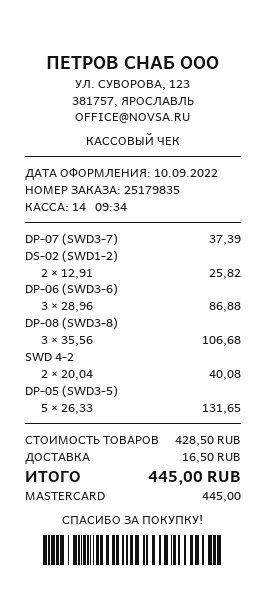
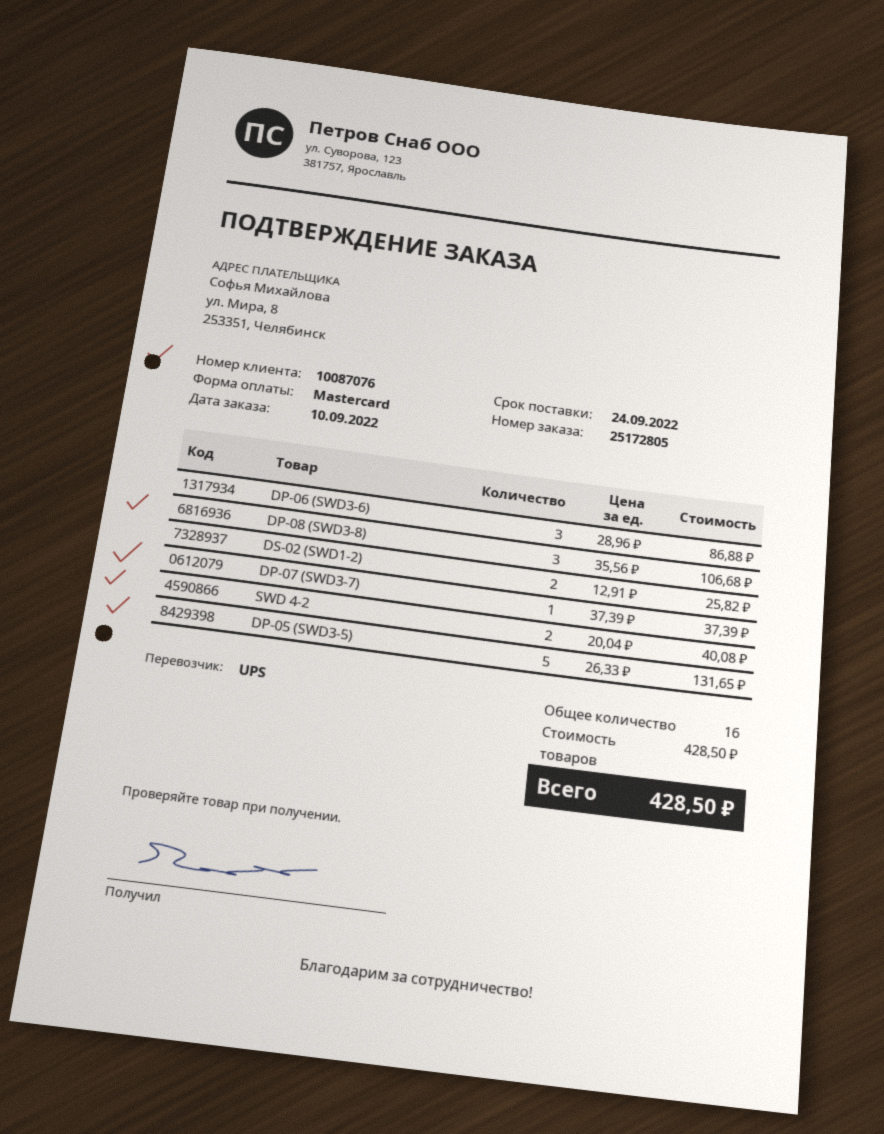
order number: 25179835 -> 25172805
shipping: 16.50 -> none
total: 445.00 -> 428.50

